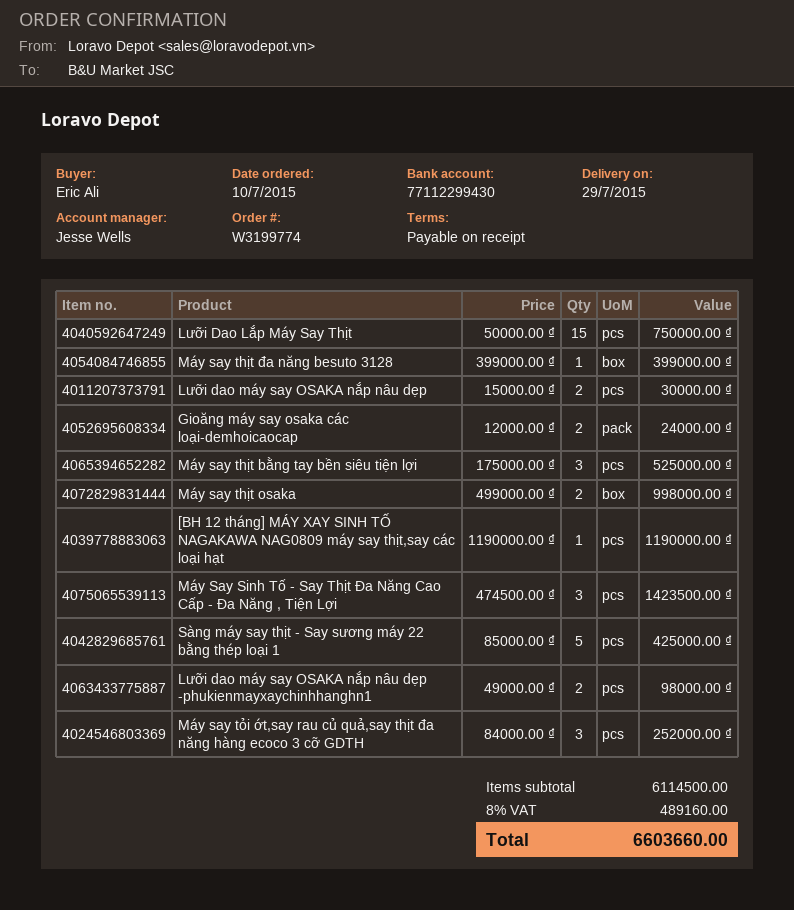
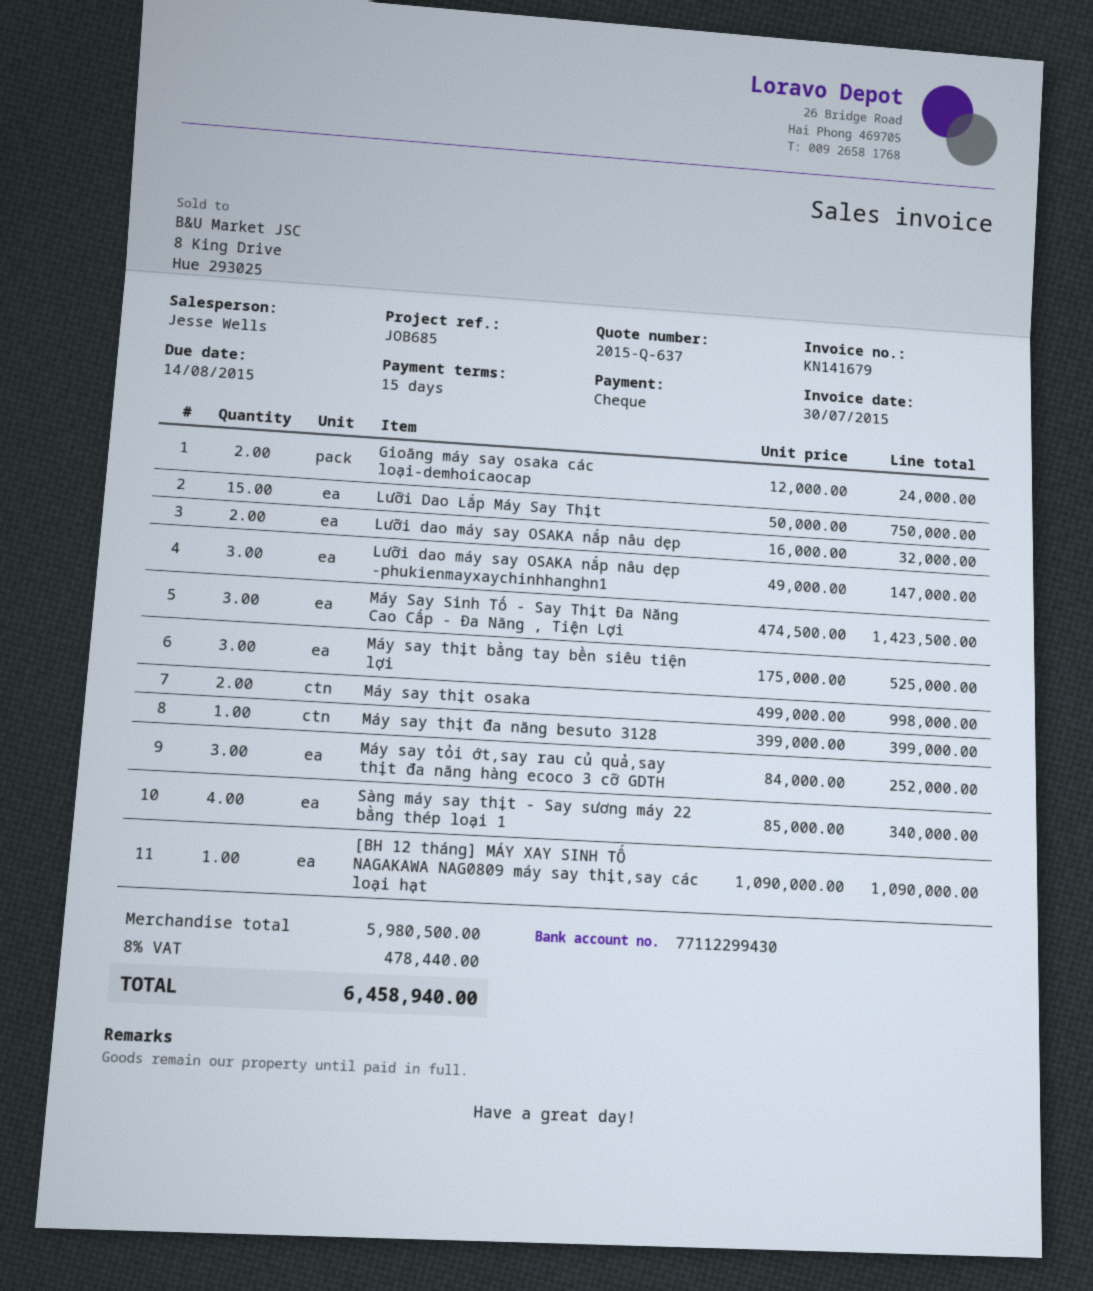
payment terms: on receipt -> 15 days
Lưỡi dao máy say OSAKA nắp nâu dẹp: 2 x 15000.00 = 30000.00 -> 2 x 16000.00 = 32000.00
[BH 12 tháng] MÁY XAY SINH TỐ NAGAKAWA NAG0809 máy say thịt,say các loại hạt: 1 x 1190000.00 = 1190000.00 -> 1 x 1090000.00 = 1090000.00
Sàng máy say thịt - Say sương máy 22 bằng thép loại 1: 5 x 85000.00 = 425000.00 -> 4 x 85000.00 = 340000.00
Lưỡi dao máy say OSAKA nắp nâu dẹp -phukienmayxaychinhhanghn1: 2 x 49000.00 = 98000.00 -> 3 x 49000.00 = 147000.00
subtotal: 6114500.00 -> 5980500.00
tax: 8% = 489160.00 -> 8% = 478440.00
total: 6603660.00 -> 6458940.00

